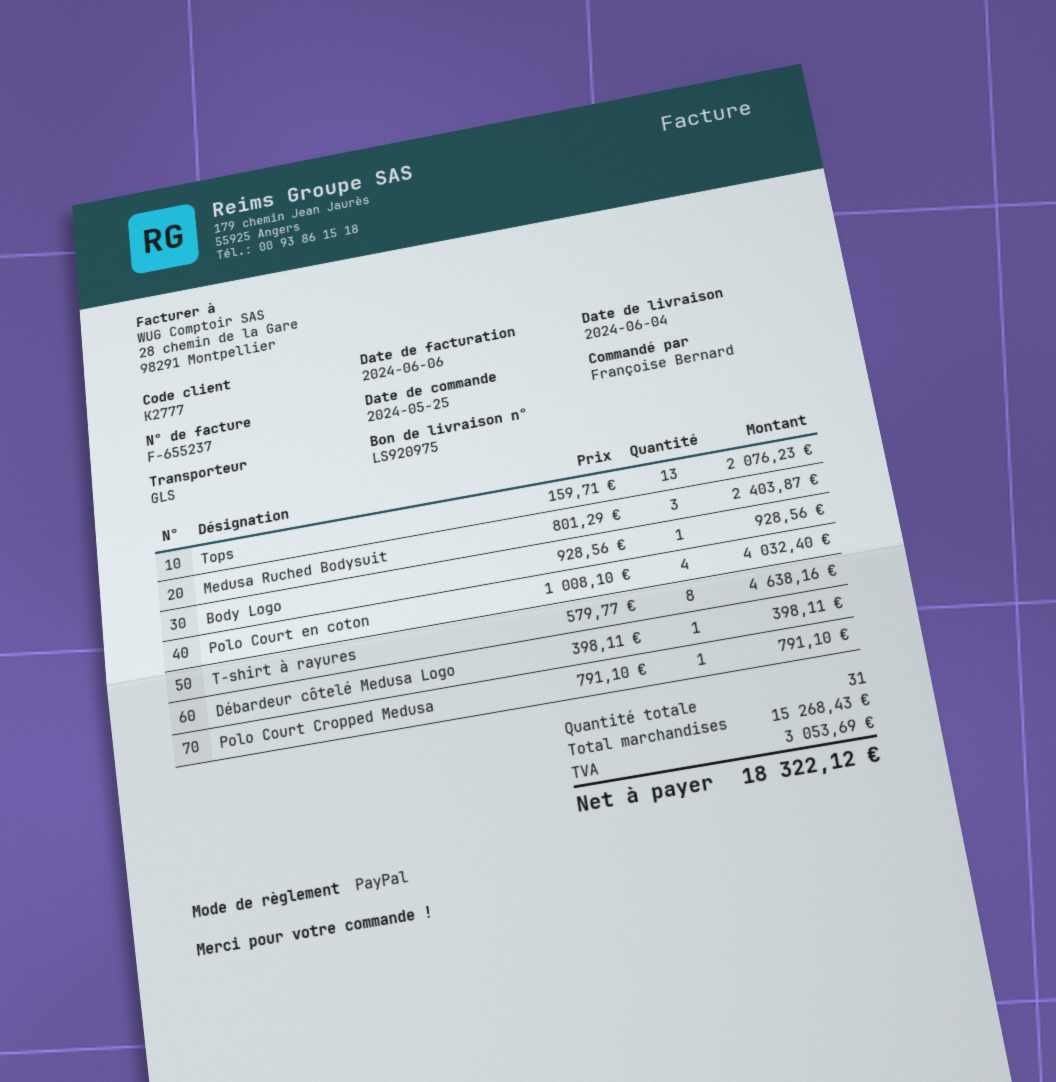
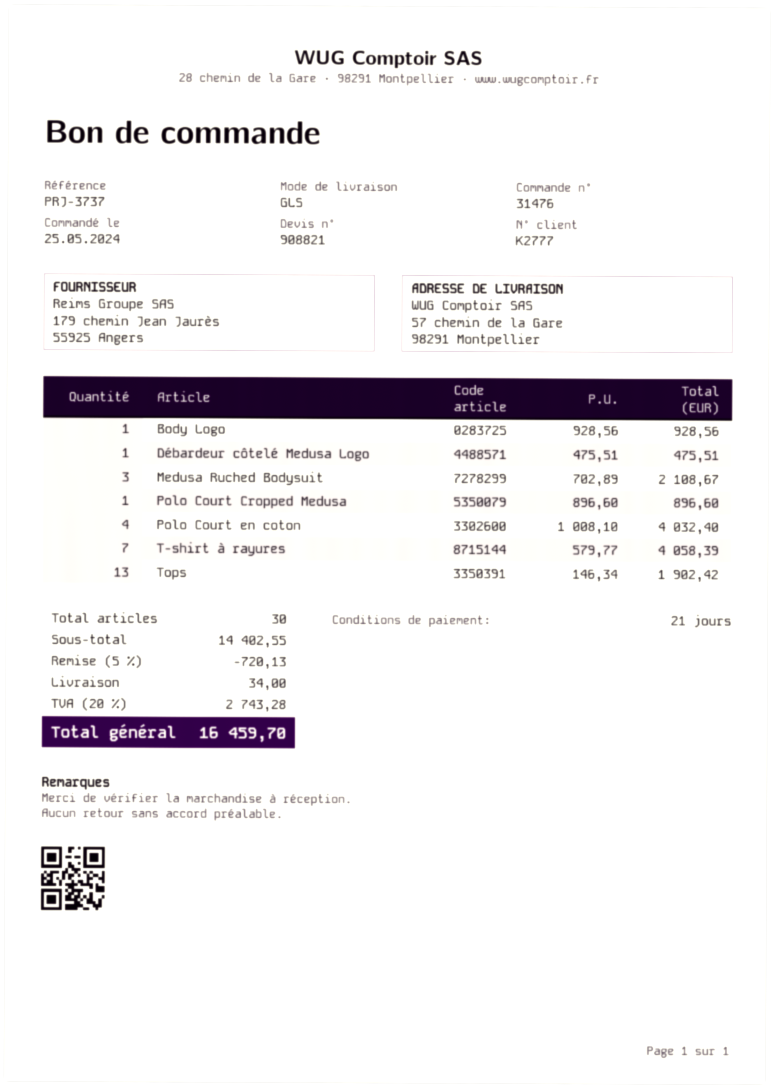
Tops: 13 x 159.71 = 2076.23 -> 13 x 146.34 = 1902.42
Medusa Ruched Bodysuit: 3 x 801.29 = 2403.87 -> 3 x 702.89 = 2108.67
T-shirt à rayures: 8 x 579.77 = 4638.16 -> 7 x 579.77 = 4058.39
Débardeur côtelé Medusa Logo: 1 x 398.11 = 398.11 -> 1 x 475.51 = 475.51
Polo Court Cropped Medusa: 1 x 791.10 = 791.10 -> 1 x 896.60 = 896.60
total quantity: 31 -> 30
subtotal: 15268.43 -> 14402.55
discount: none -> 5% = 720.13
shipping: none -> 34.00
tax: 3053.69 -> 2743.28
total: 18322.12 -> 16459.70

